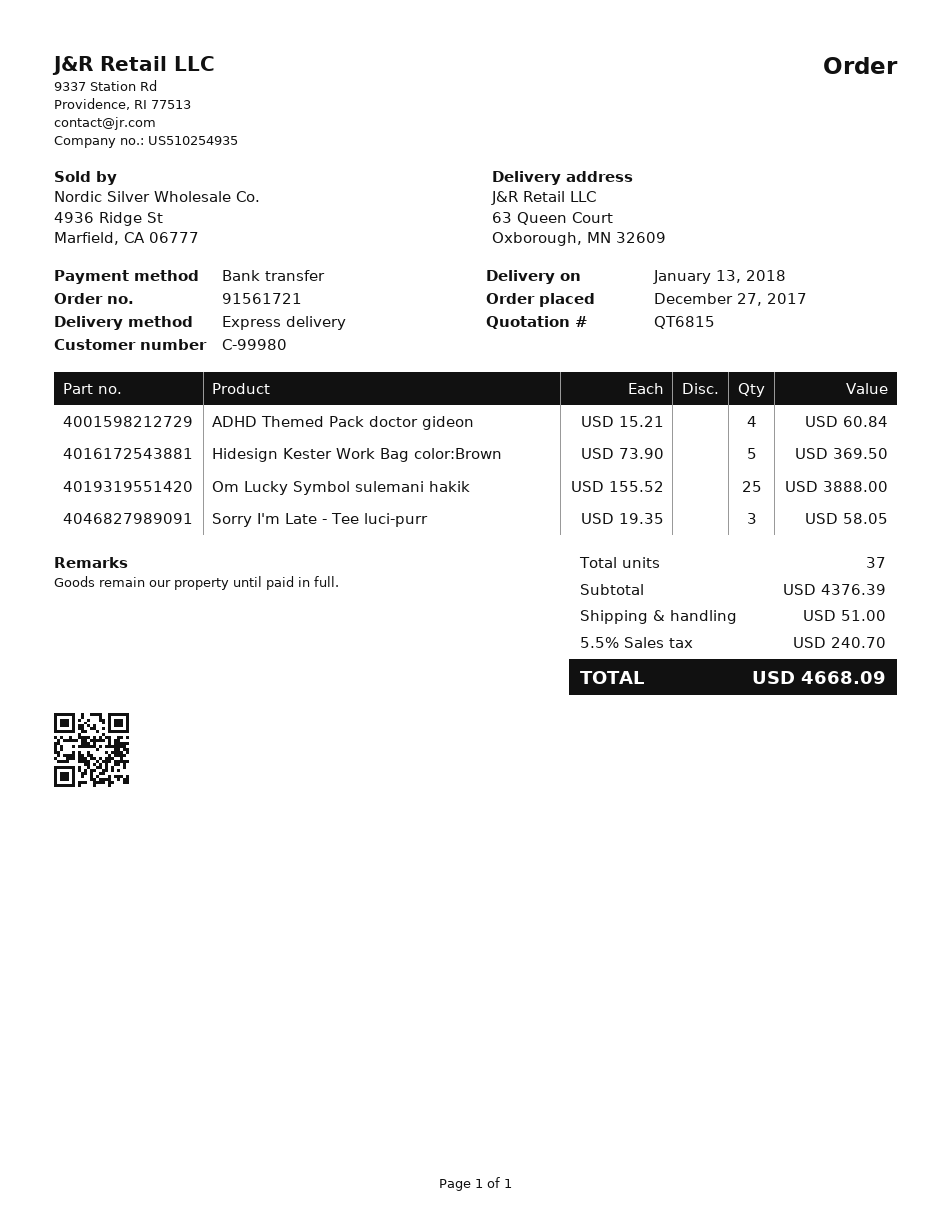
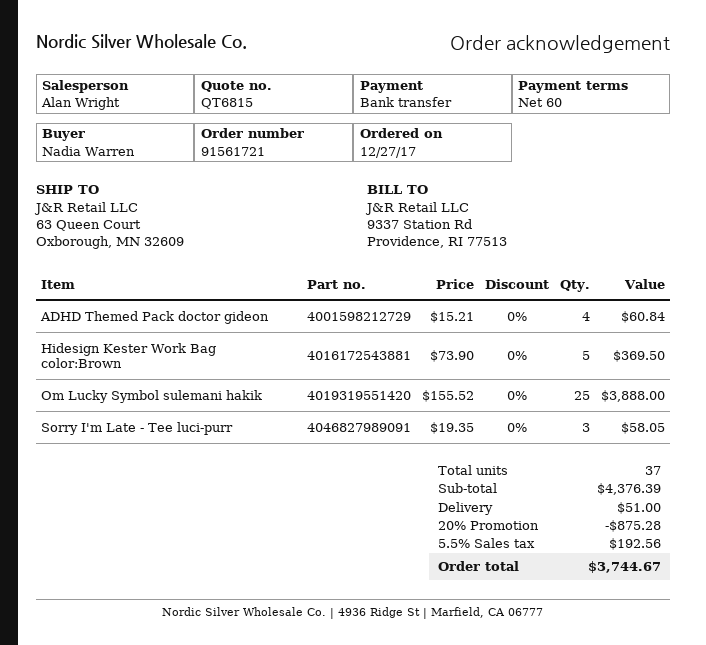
discount: none -> 20% = 875.28
tax: 5.5% = 240.70 -> 5.5% = 192.56
total: 4668.09 -> 3744.67

